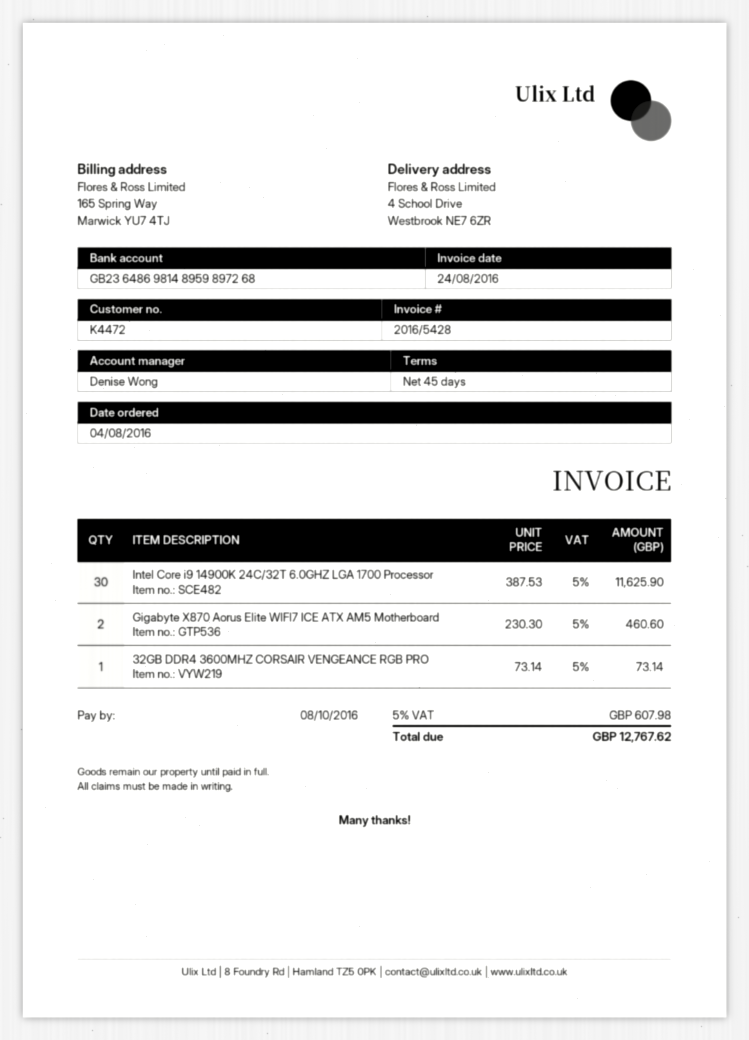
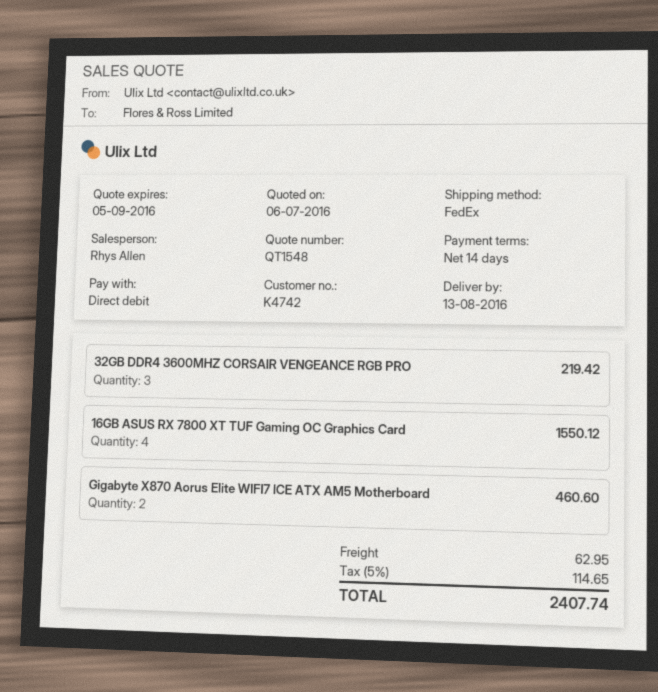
payment terms: 45 days -> 14 days
customer number: K4472 -> K4742
sales rep: Denise Wong -> Rhys Allen
Intel Core i9 14900K 24C/32T 6.0GHZ LGA 1700 Processor: 30 for 11625.90 -> none
32GB DDR4 3600MHZ CORSAIR VENGEANCE RGB PRO: 1 for 73.14 -> 3 for 219.42
16GB ASUS RX 7800 XT TUF Gaming OC Graphics Card: none -> 4 for 1550.12
shipping: none -> 62.95
tax: 5% = 607.98 -> 5% = 114.65
total: 12767.62 -> 2407.74

